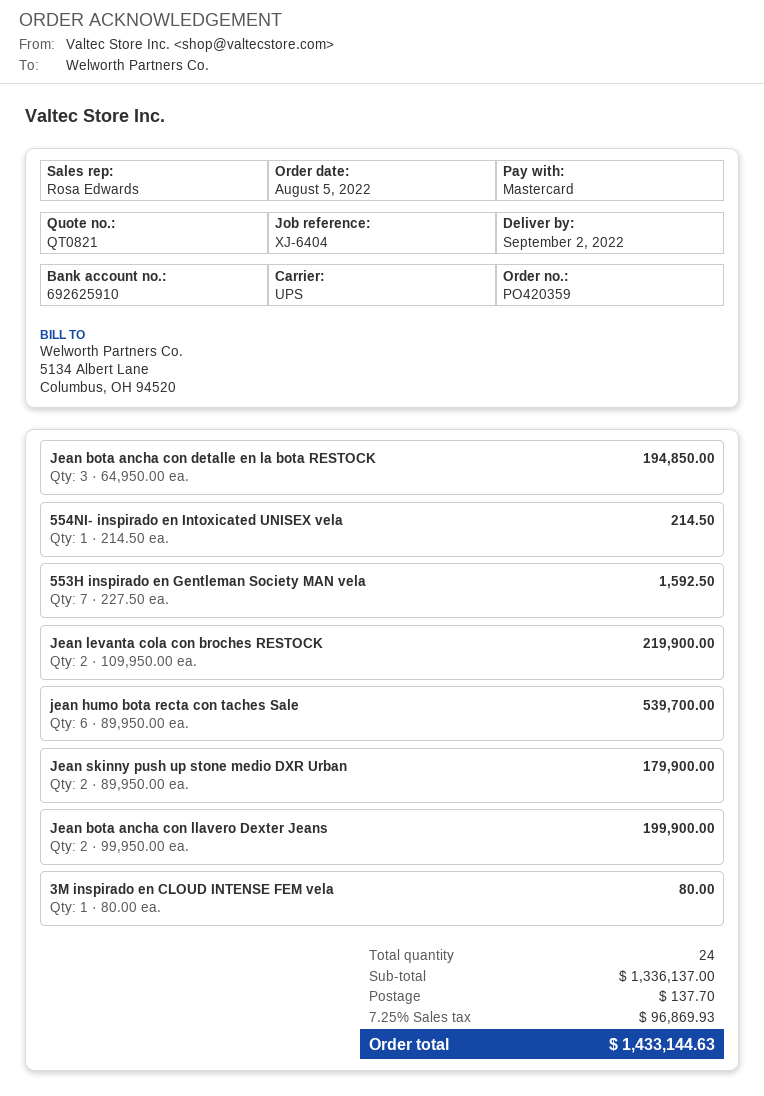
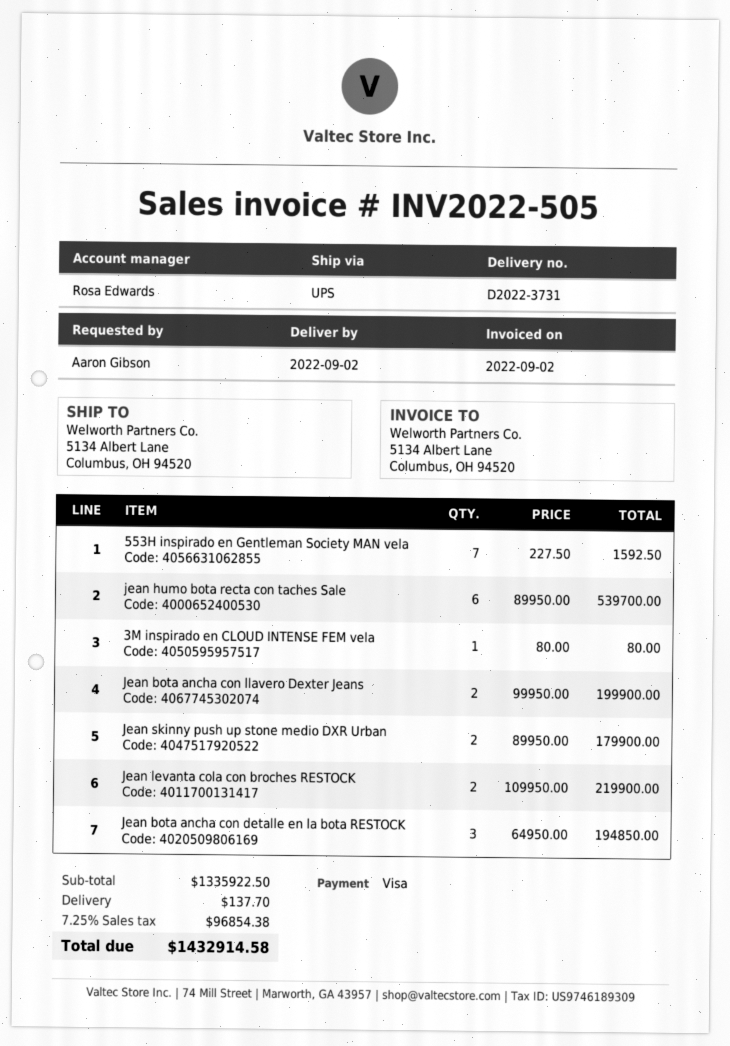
payment method: Mastercard -> Visa
554NI- inspirado en Intoxicated UNISEX vela: 1 x 214.50 = 214.50 -> none
subtotal: 1336137.00 -> 1335922.50
tax: 7.25% = 96869.93 -> 7.25% = 96854.38
total: 1433144.63 -> 1432914.58

